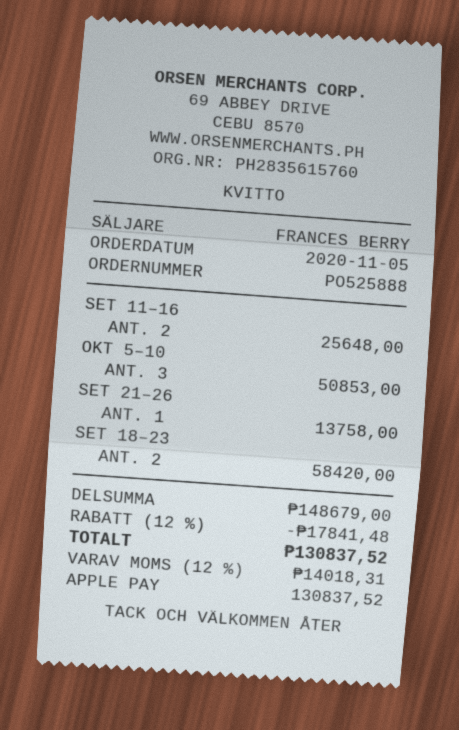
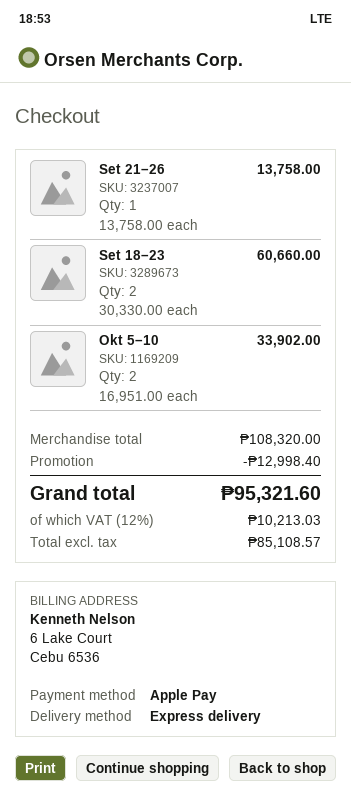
SET 11–16: 2 for 25648.00 -> none
OKT 5–10: 3 for 50853.00 -> 2 for 33902.00
SET 18–23: 2 for 58420.00 -> 2 for 60660.00
subtotal: 148679.00 -> 108320.00
discount: 17841.48 -> 12998.40
tax: 12% = 14018.31 -> 12% = 10213.03
total: 130837.52 -> 95321.60

